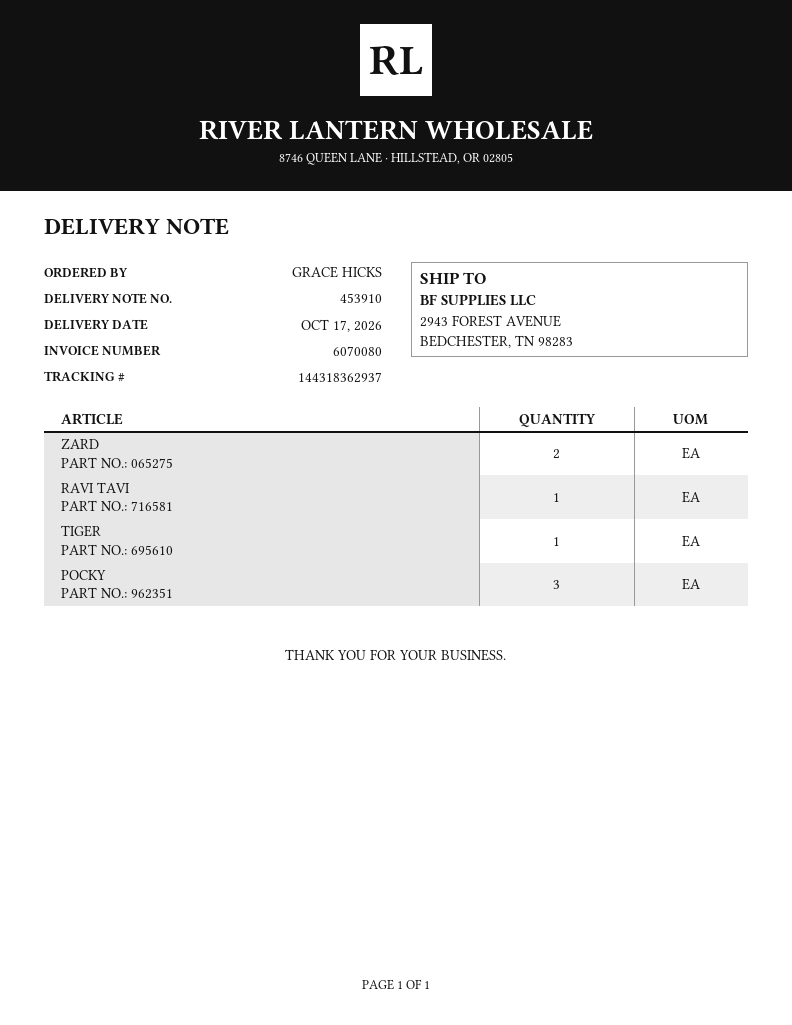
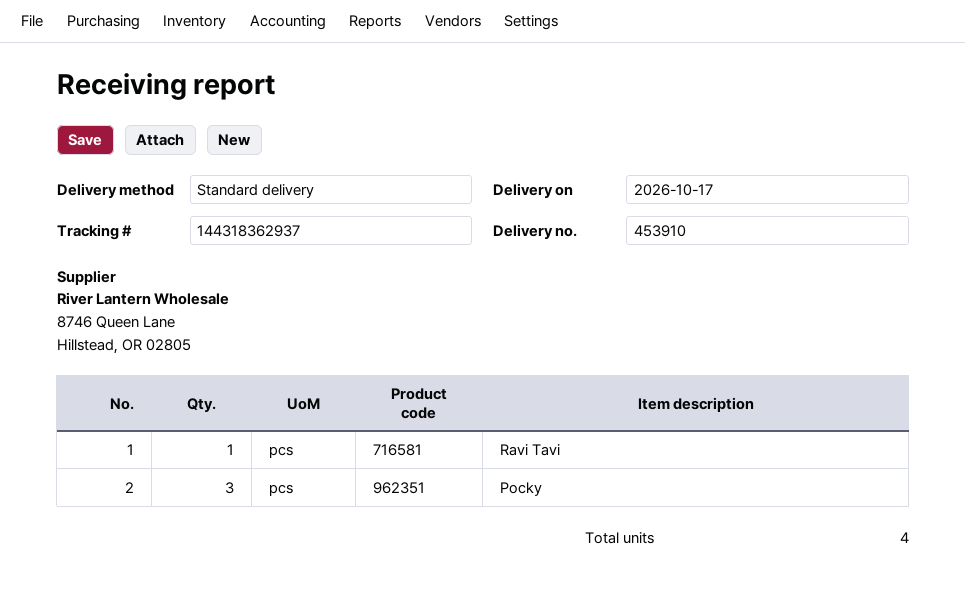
ZARD: 2 -> none
TIGER: 1 -> none

